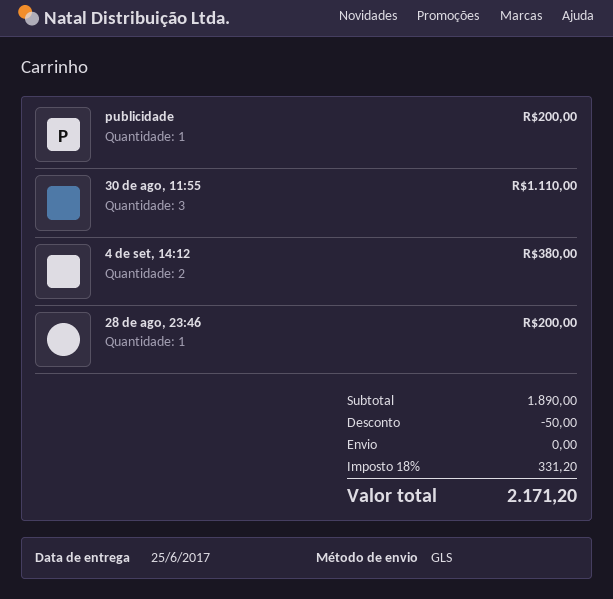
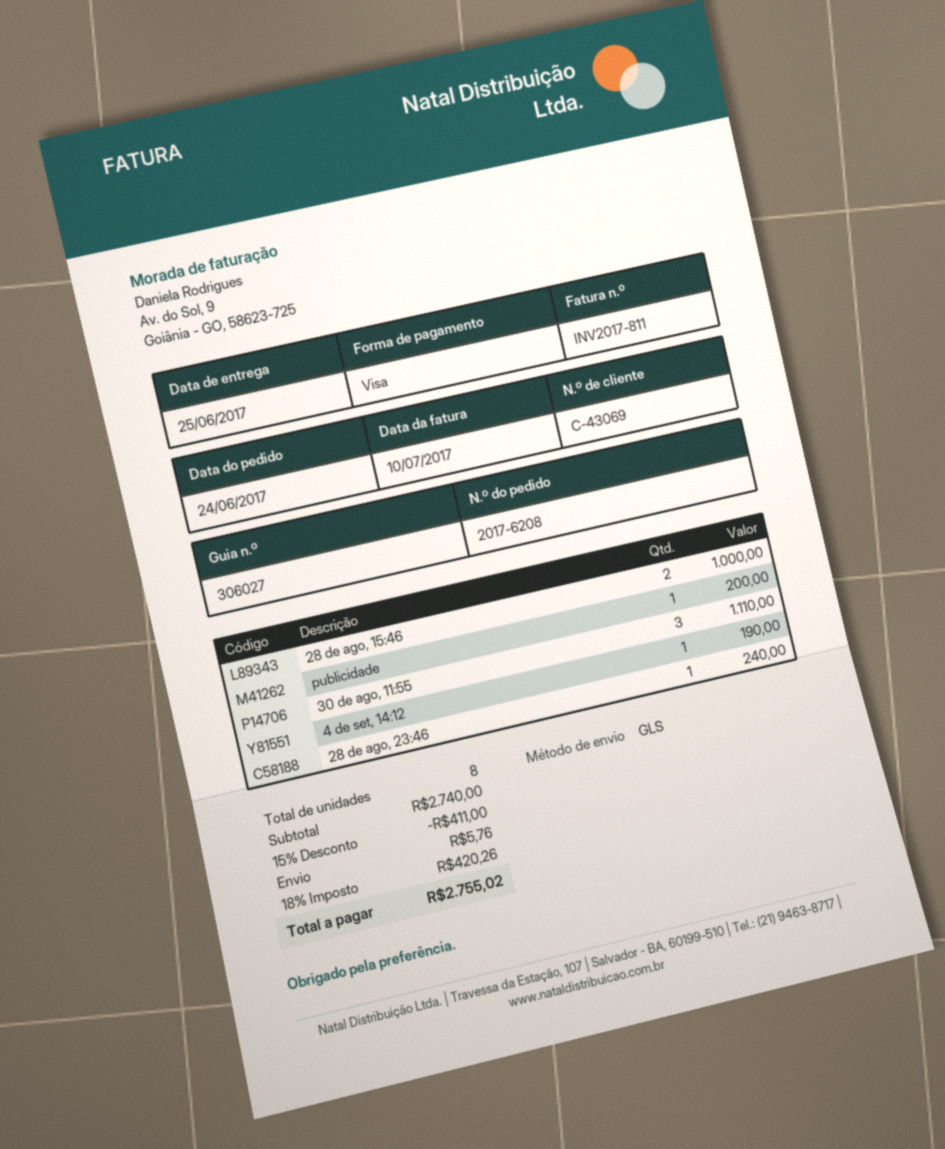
4 de set, 14:12: 2 for 380.00 -> 1 for 190.00
28 de ago, 23:46: 1 for 200.00 -> 1 for 240.00
28 de ago, 15:46: none -> 2 for 1000.00
subtotal: 1890.00 -> 2740.00
discount: 50.00 -> 411.00
shipping: 0.00 -> 5.76
tax: 18% = 331.20 -> 18% = 420.26
total: 2171.20 -> 2755.02

